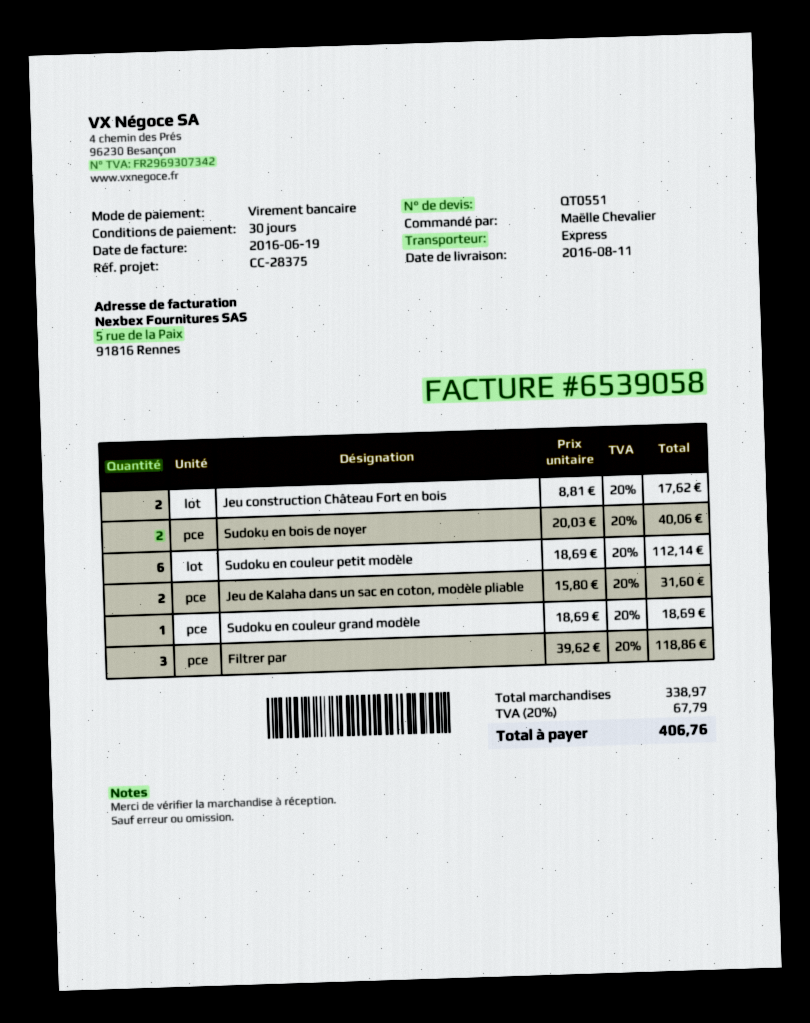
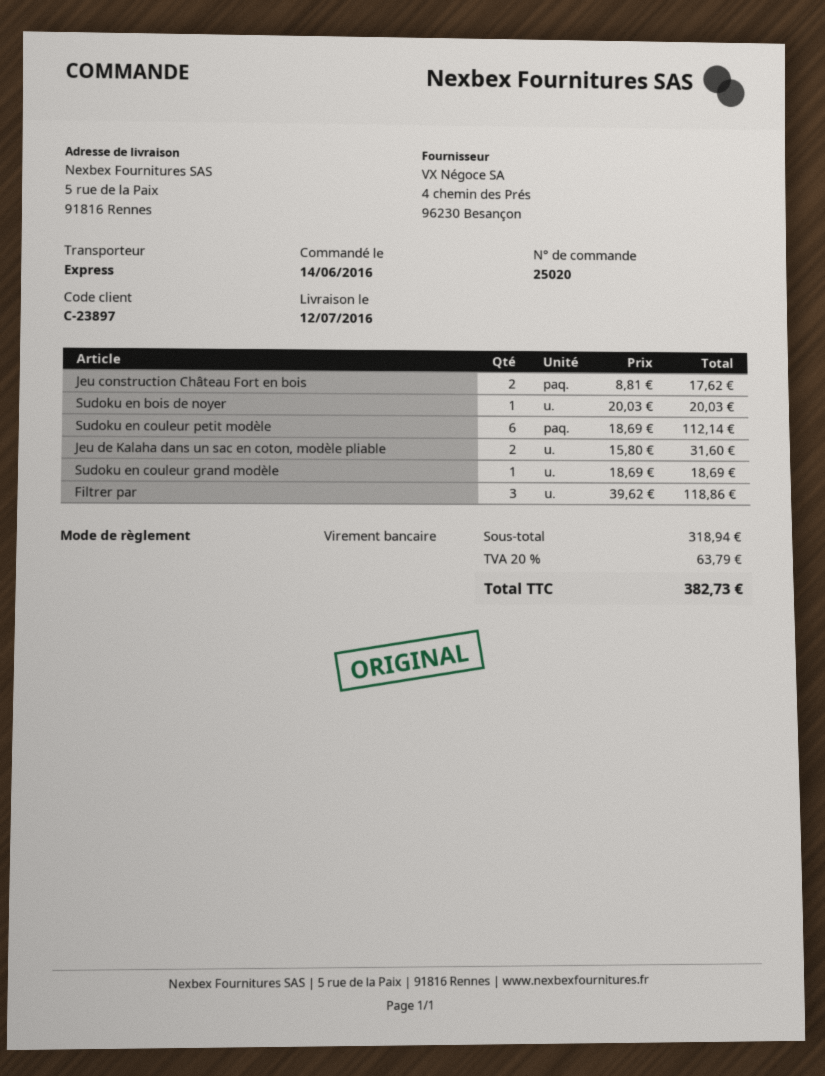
delivery date: 2016-08-11 -> 2016-07-12
Sudoku en bois de noyer: 2 x 20.03 = 40.06 -> 1 x 20.03 = 20.03
subtotal: 338.97 -> 318.94
tax: 20% = 67.79 -> 20% = 63.79
total: 406.76 -> 382.73

